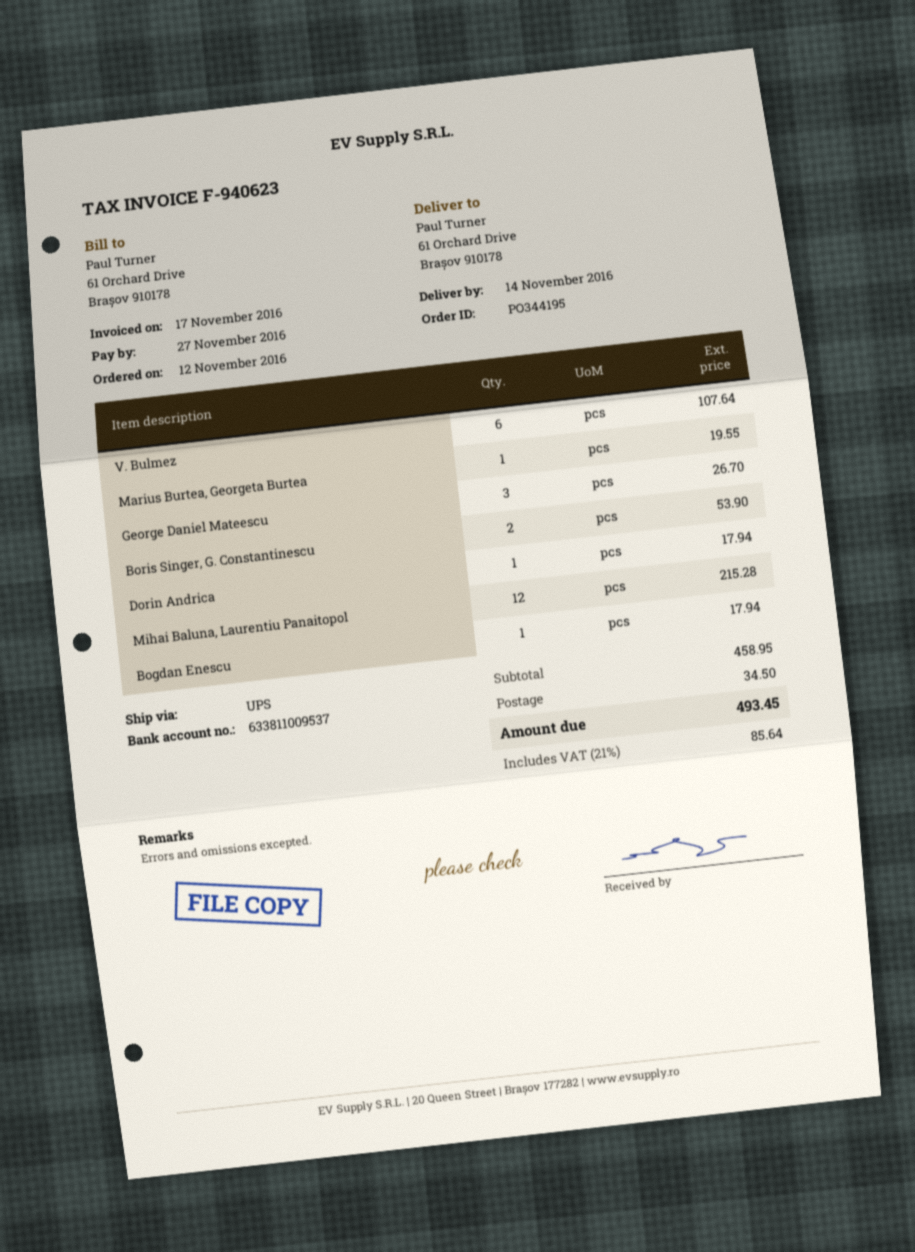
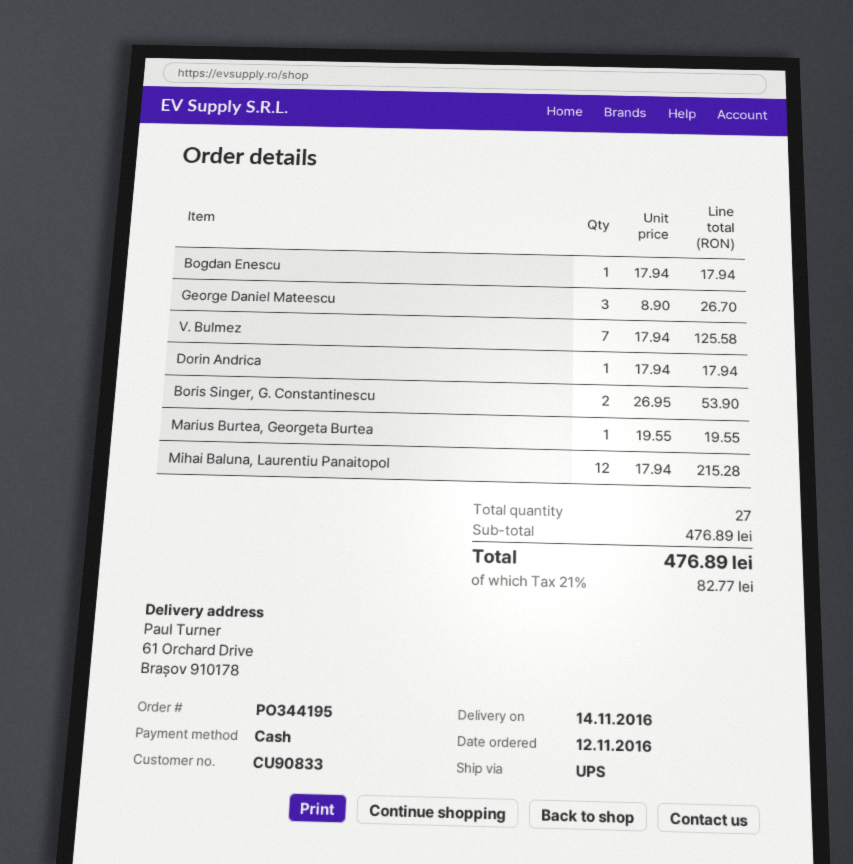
V. Bulmez: 6 for 107.64 -> 7 for 125.58
subtotal: 458.95 -> 476.89
shipping: 34.50 -> none
tax: 21% = 85.64 -> 21% = 82.77
total: 493.45 -> 476.89

